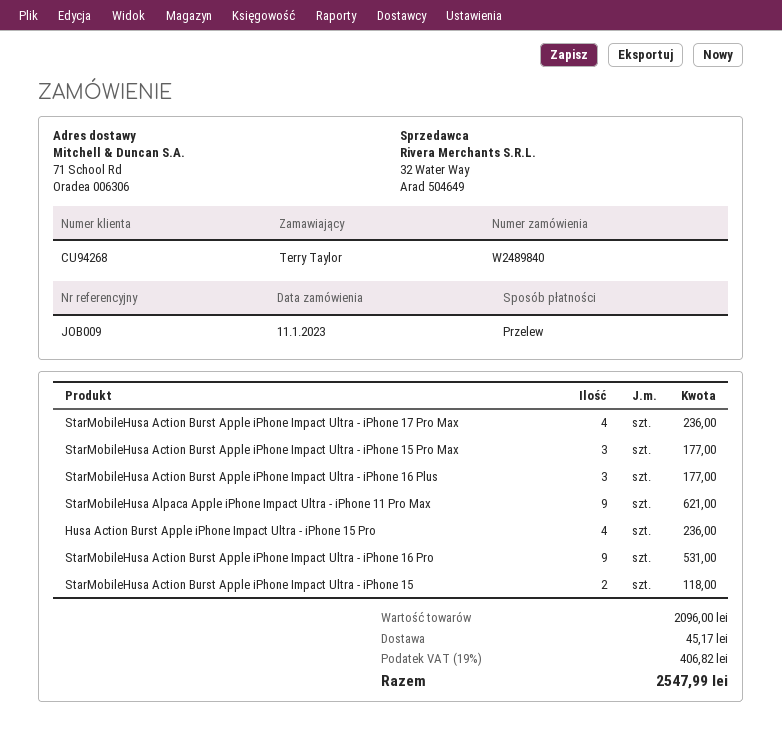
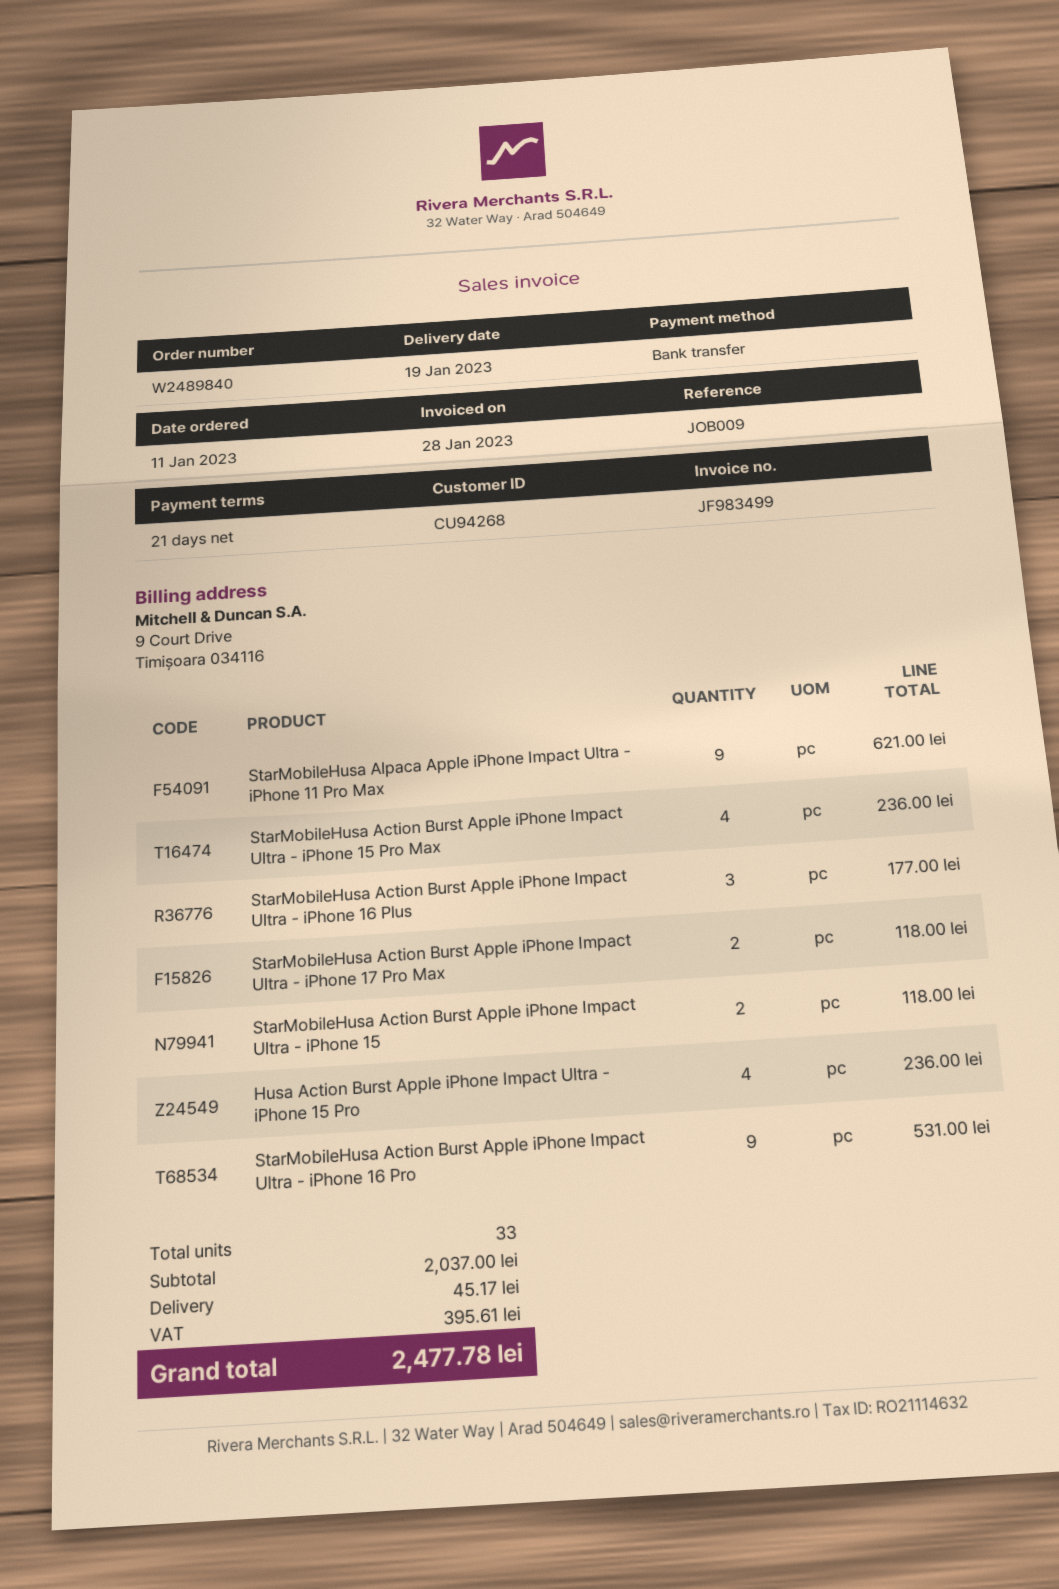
StarMobileHusa Action Burst Apple iPhone Impact Ultra - iPhone 17 Pro Max: 4 for 236.00 -> 2 for 118.00
StarMobileHusa Action Burst Apple iPhone Impact Ultra - iPhone 15 Pro Max: 3 for 177.00 -> 4 for 236.00
subtotal: 2096.00 -> 2037.00
tax: 406.82 -> 395.61
total: 2547.99 -> 2477.78

